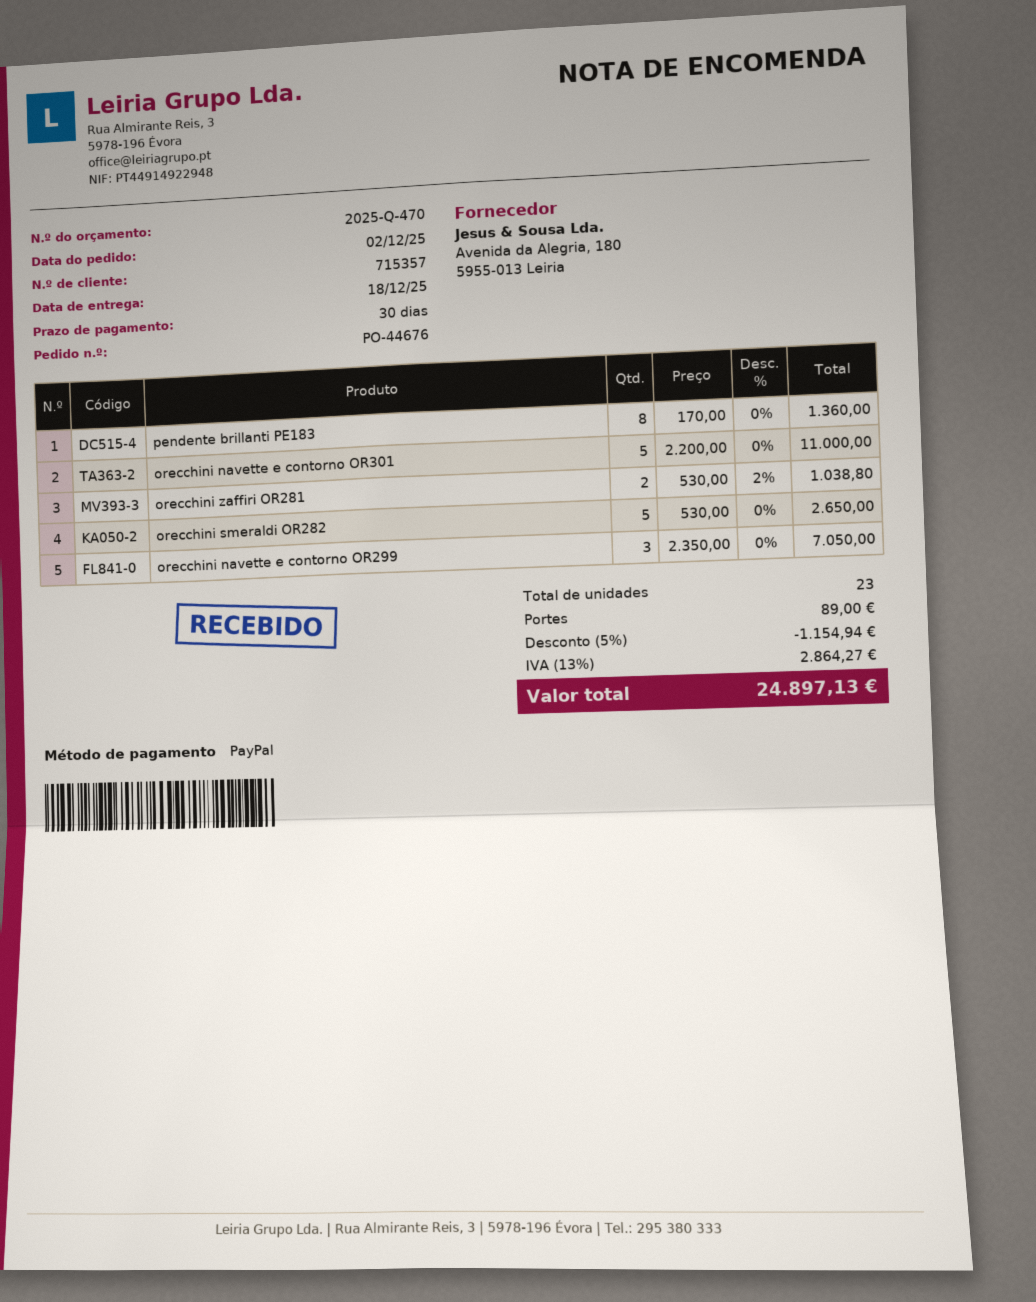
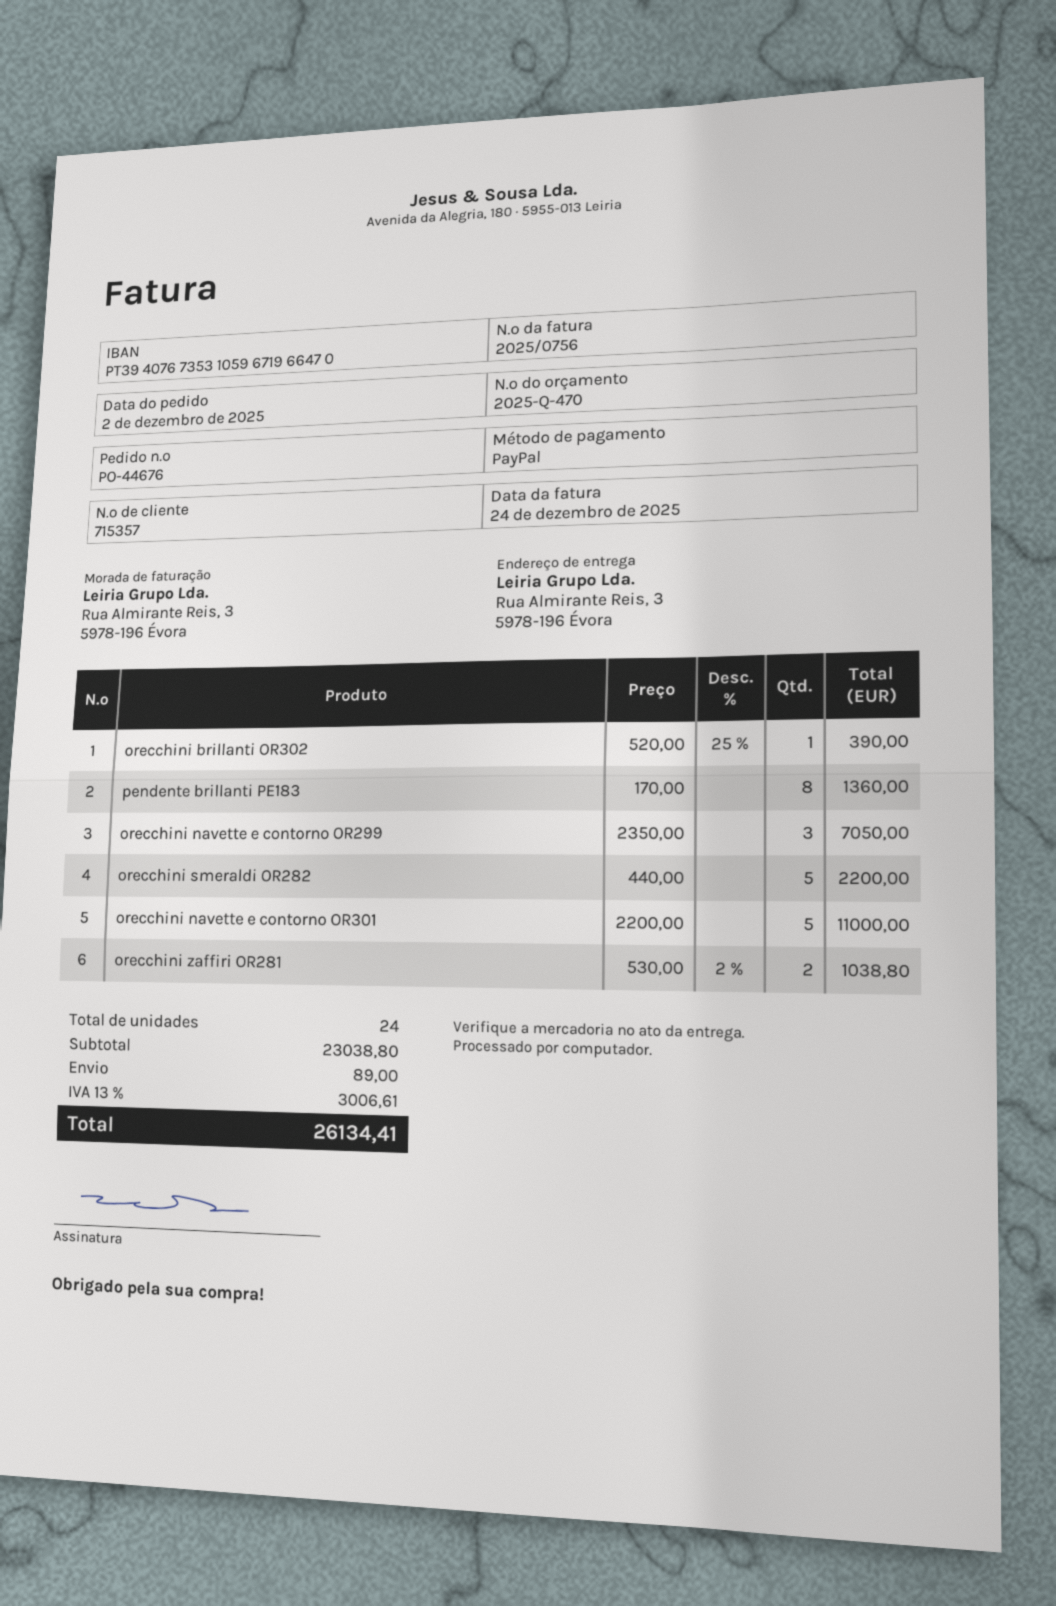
orecchini smeraldi OR282: 5 x 530.00 = 2650.00 -> 5 x 440.00 = 2200.00
orecchini brillanti OR302: none -> 1 x 520.00 - 25% = 390.00
total quantity: 23 -> 24
discount: 5% = 1154.94 -> none
tax: 13% = 2864.27 -> 13% = 3006.61
total: 24897.13 -> 26134.41

